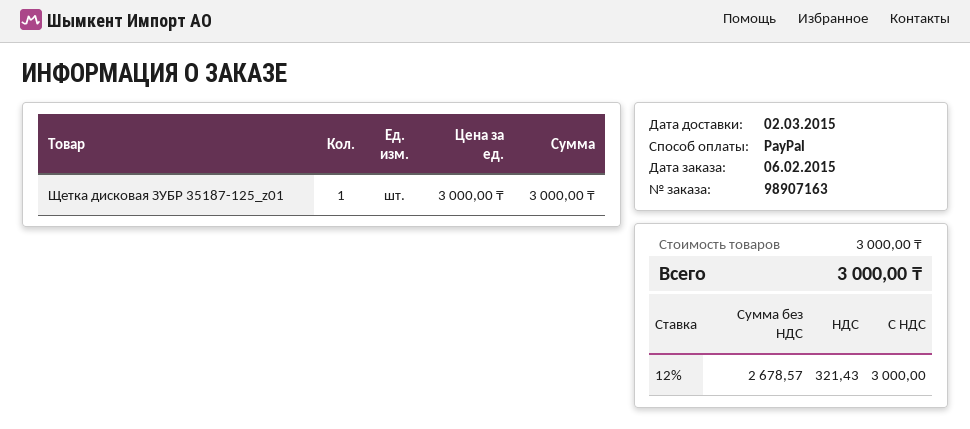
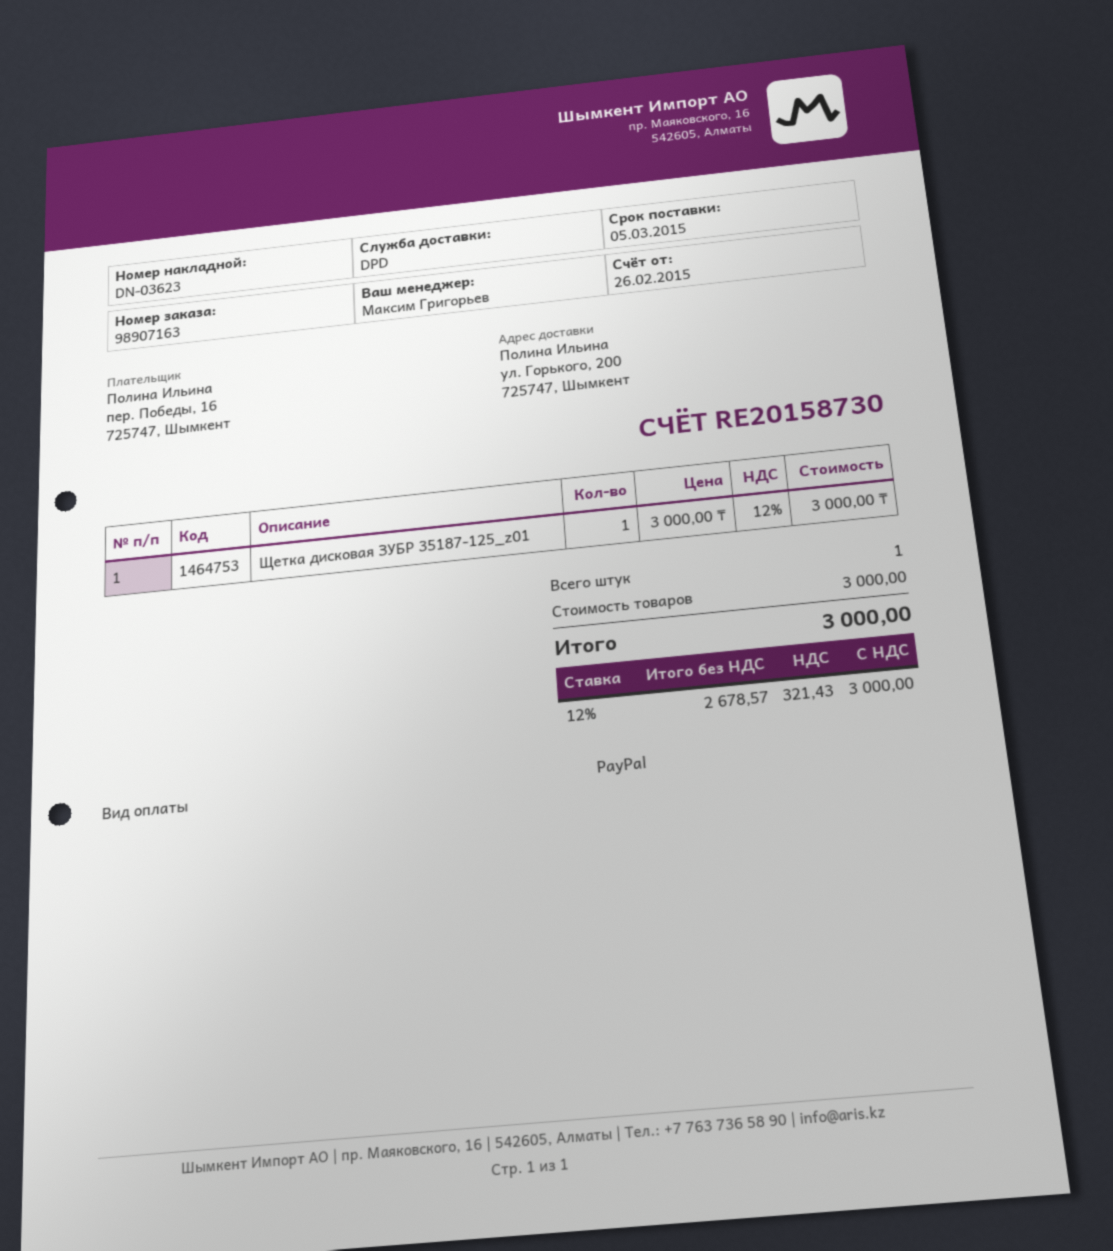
delivery date: 2015-03-02 -> 2015-03-05

